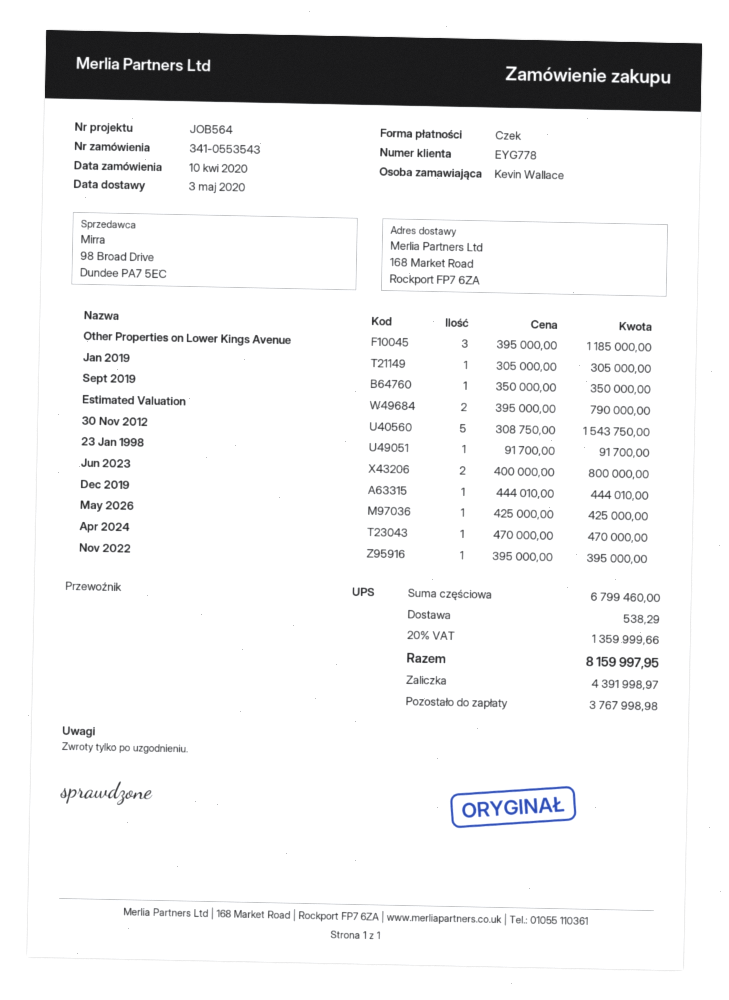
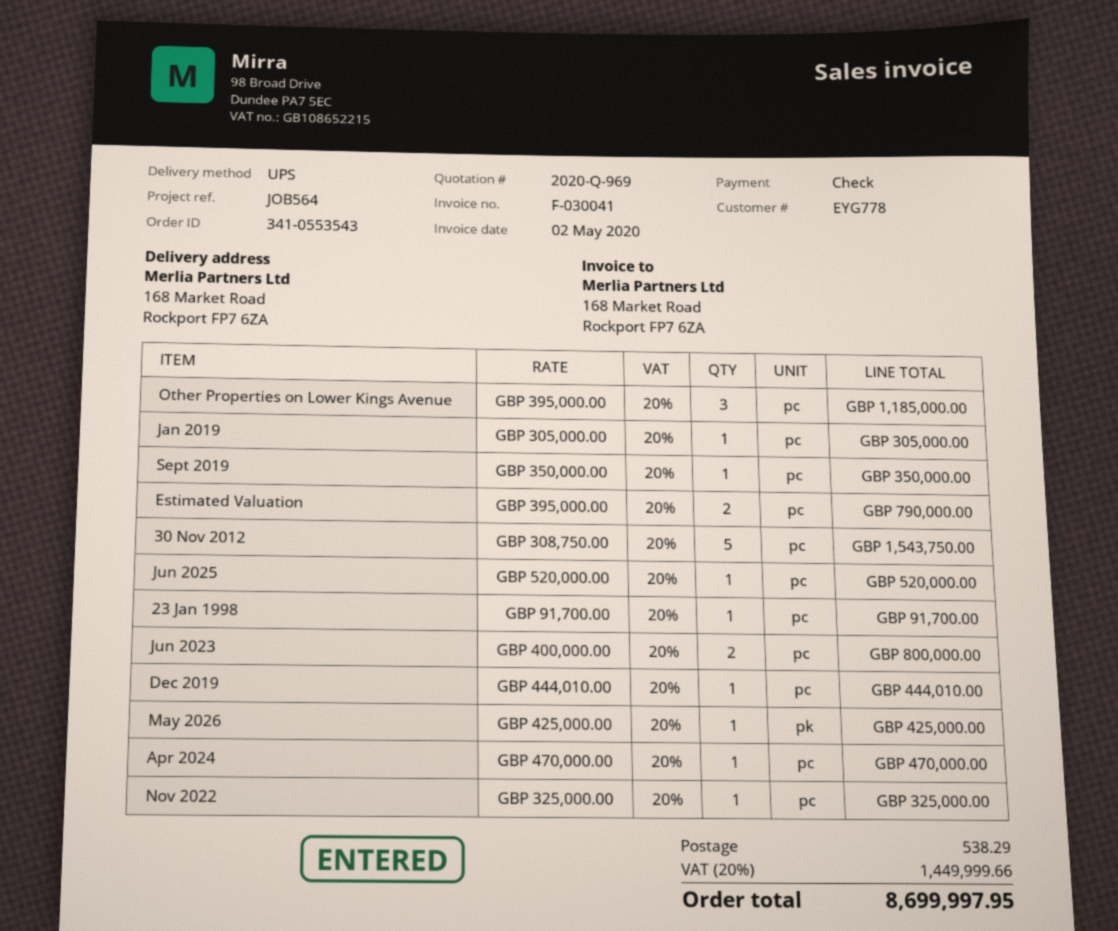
Nov 2022: 1 x 395000.00 = 395000.00 -> 1 x 325000.00 = 325000.00
Jun 2025: none -> 1 x 520000.00 = 520000.00
tax: 20% = 1359999.66 -> 20% = 1449999.66
total: 8159997.95 -> 8699997.95

